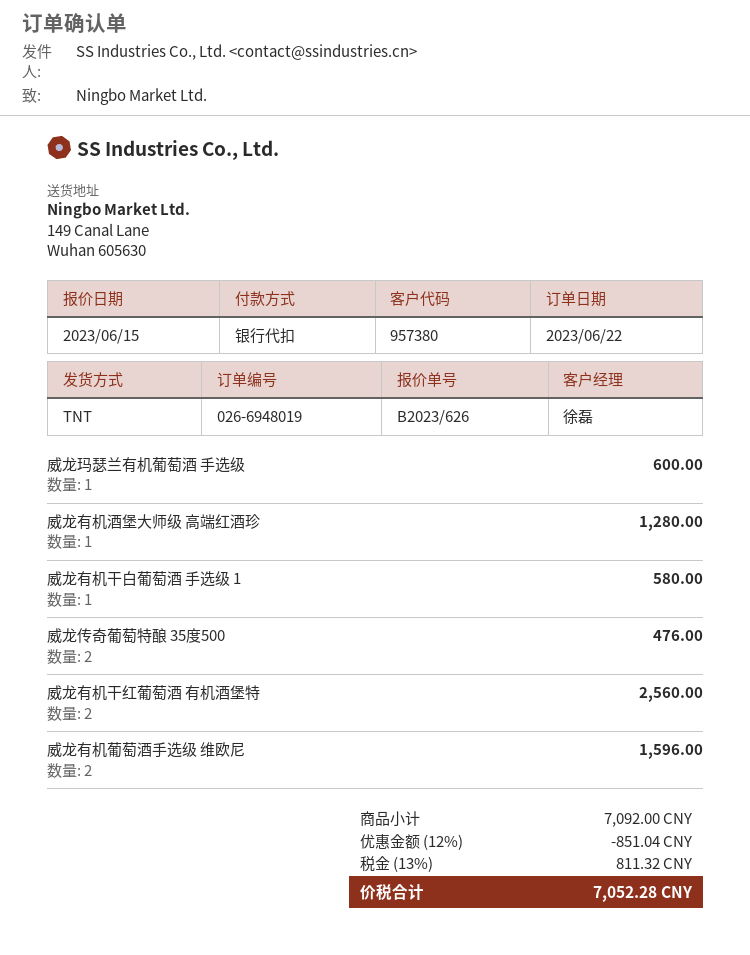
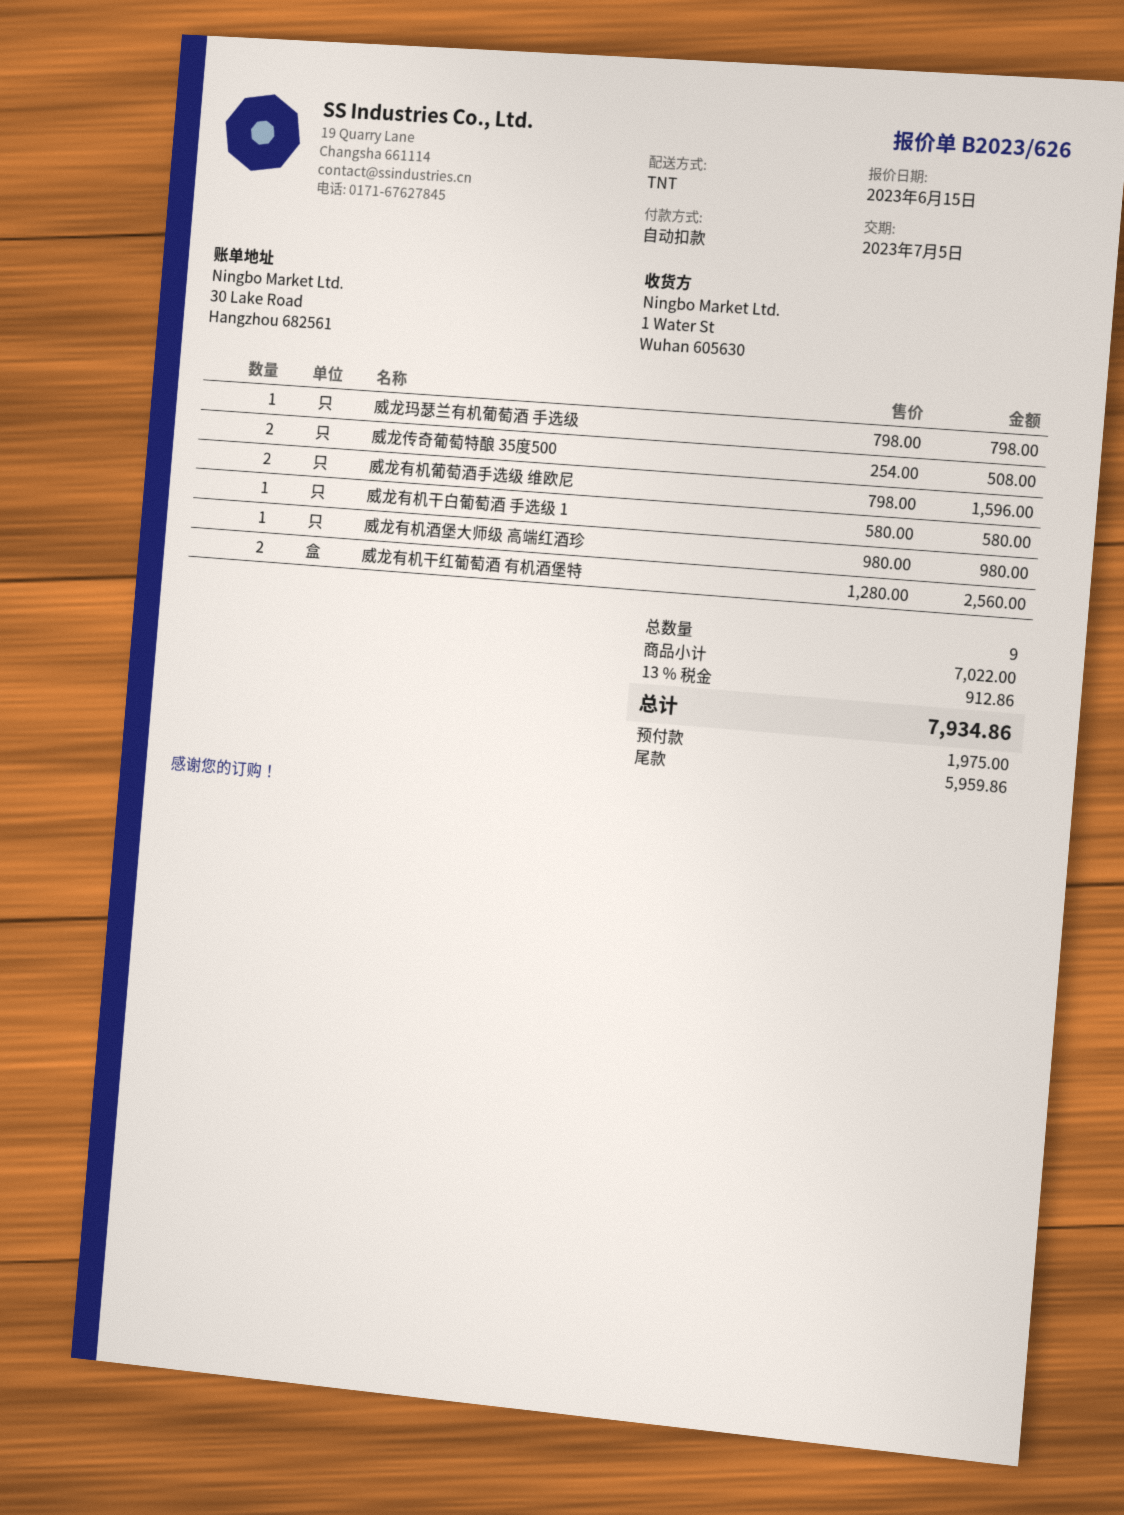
ship to: 149 Canal Lane, Wuhan 605630 -> 1 Water St, Wuhan 605630
威龙玛瑟兰有机葡萄酒 手选级: 1 for 600.00 -> 1 for 798.00
威龙有机酒堡大师级 高端红酒珍: 1 for 1280.00 -> 1 for 980.00
威龙传奇葡萄特酿 35度500: 2 for 476.00 -> 2 for 508.00
subtotal: 7092.00 -> 7022.00
discount: 12% = 851.04 -> none
tax: 13% = 811.32 -> 13% = 912.86
total: 7052.28 -> 7934.86

